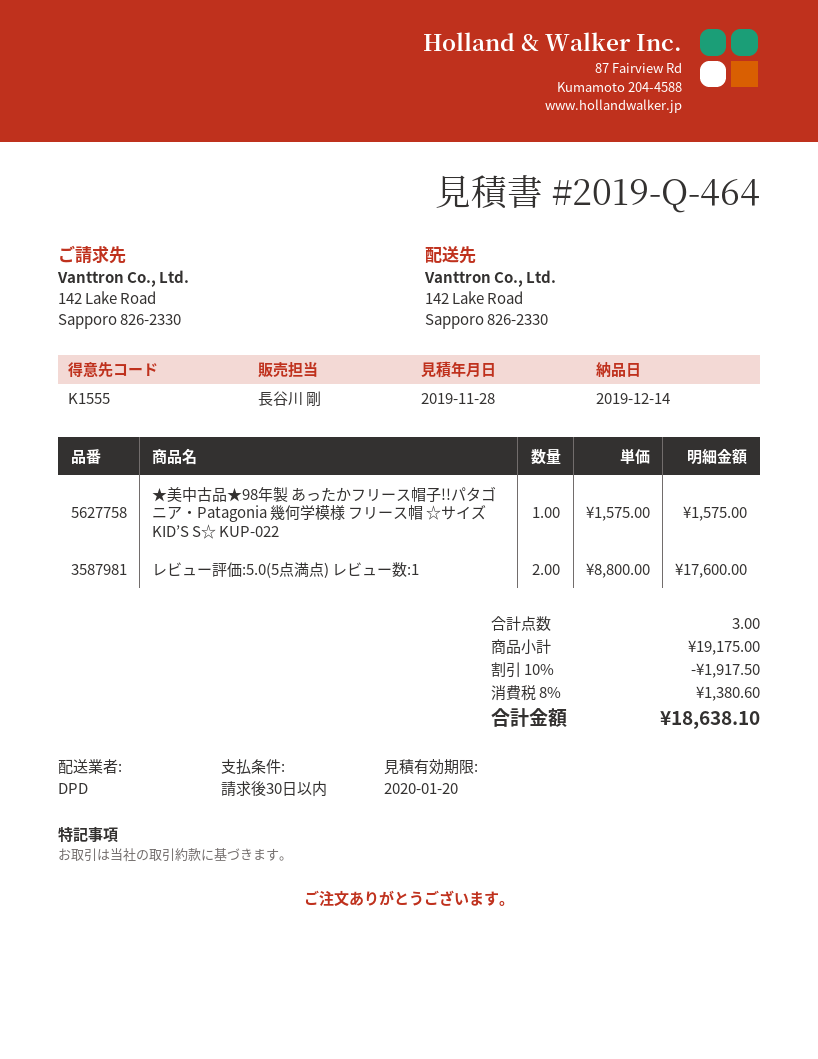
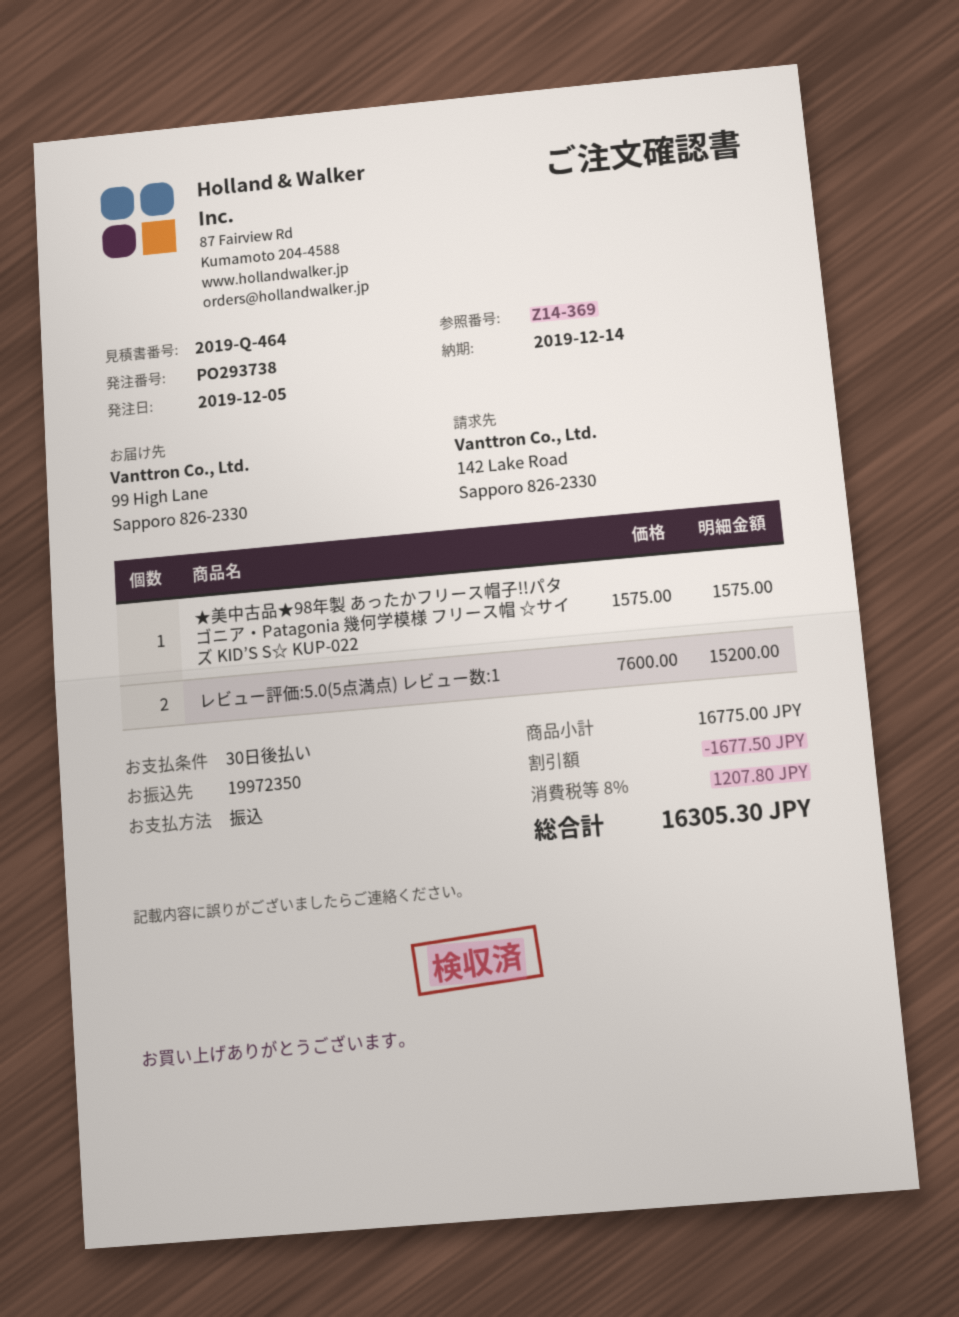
ship to: 142 Lake Road, Sapporo 826-2330 -> 99 High Lane, Sapporo 826-2330
レビュー評価:5.0(5点満点) レビュー数:1: 2 x 8800.00 = 17600.00 -> 2 x 7600.00 = 15200.00
subtotal: 19175.00 -> 16775.00
discount: 1917.50 -> 1677.50
tax: 8% = 1380.60 -> 8% = 1207.80
total: 18638.10 -> 16305.30

